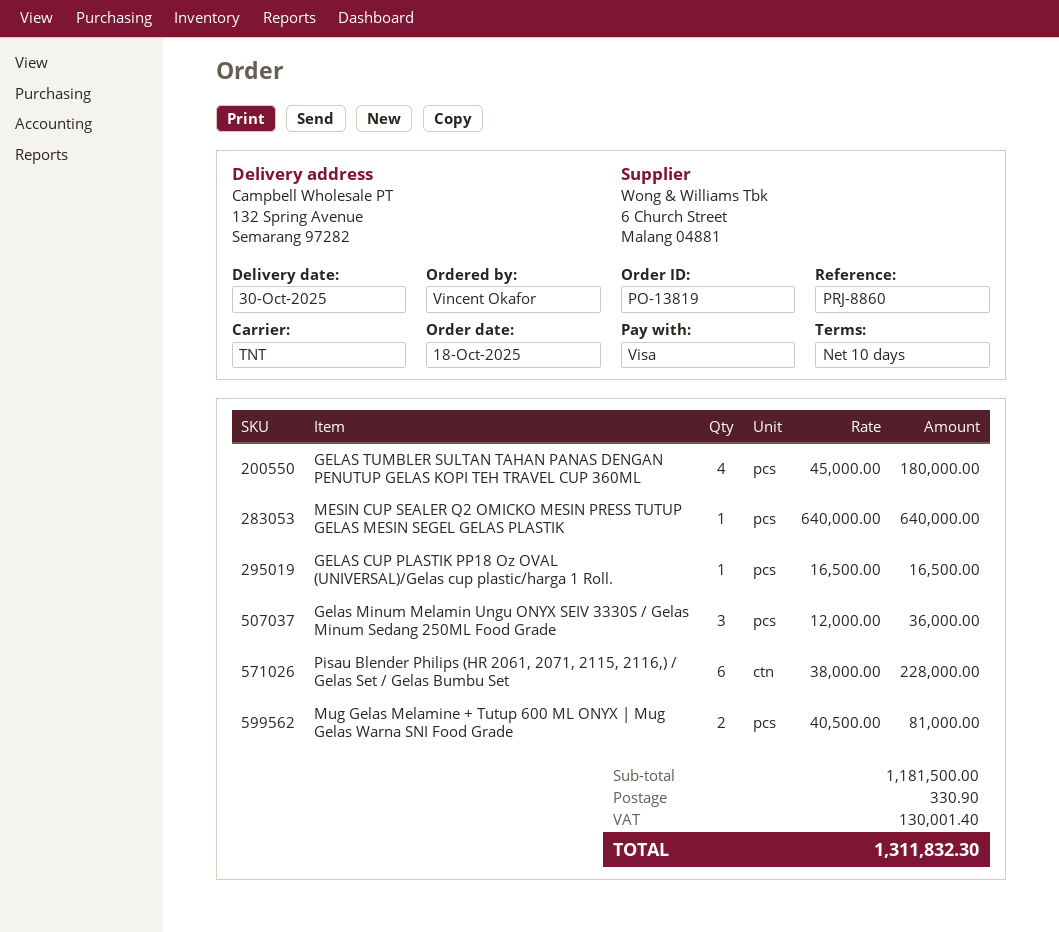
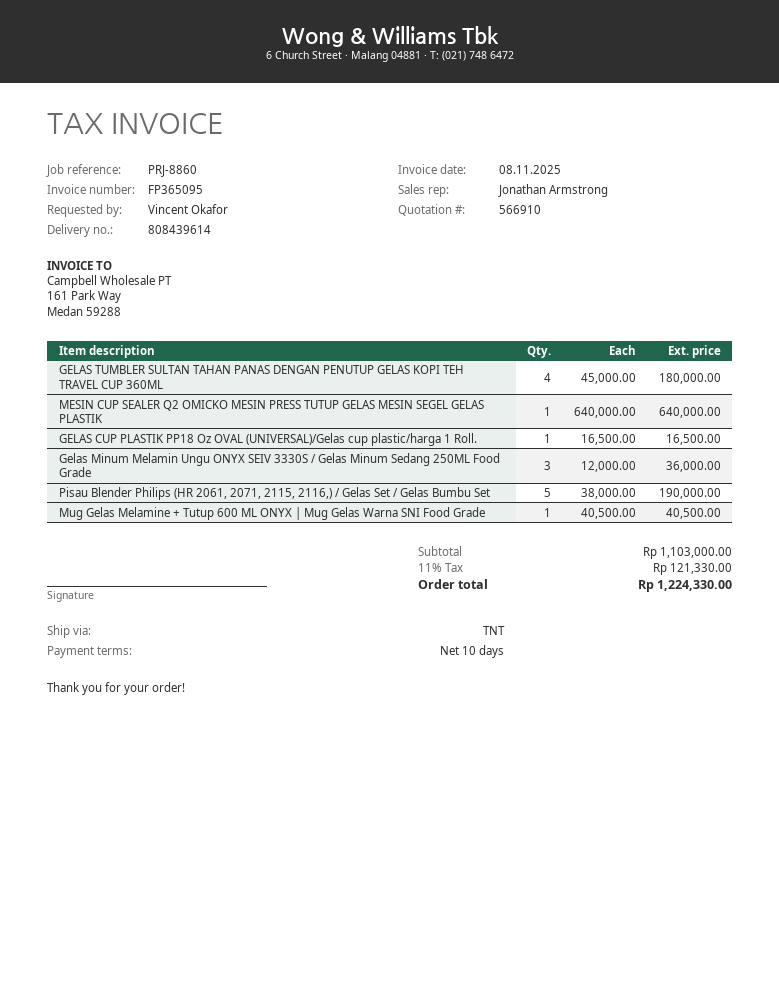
Pisau Blender Philips (HR 2061, 2071, 2115, 2116,) / Gelas Set / Gelas Bumbu Set: 6 x 38000.00 = 228000.00 -> 5 x 38000.00 = 190000.00
Mug Gelas Melamine + Tutup 600 ML ONYX | Mug Gelas Warna SNI Food Grade: 2 x 40500.00 = 81000.00 -> 1 x 40500.00 = 40500.00
subtotal: 1181500.00 -> 1103000.00
shipping: 330.90 -> none
tax: 130001.40 -> 121330.00
total: 1311832.30 -> 1224330.00

